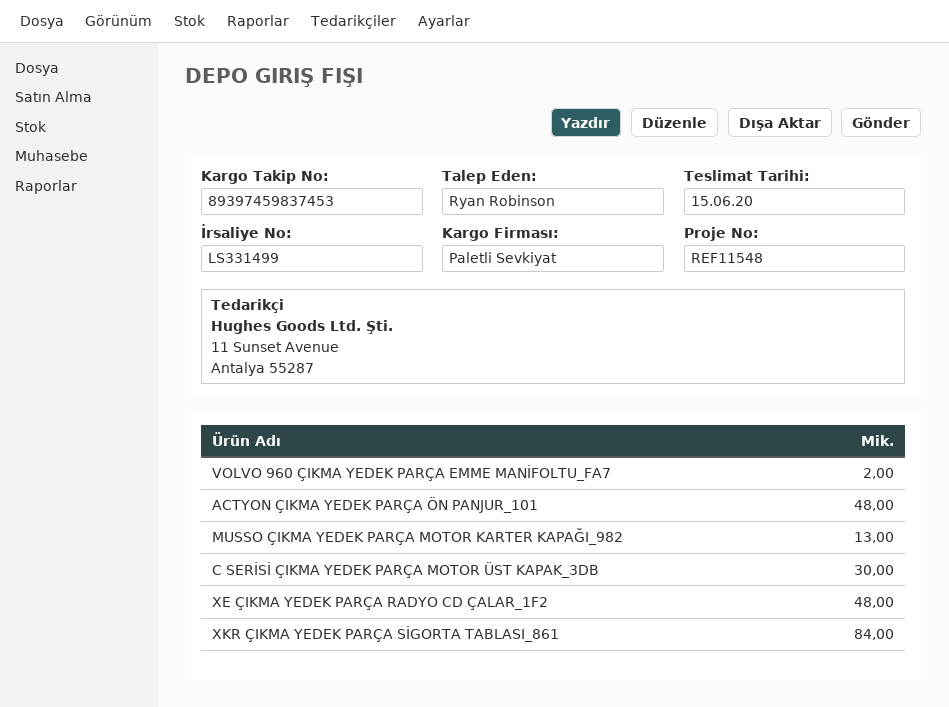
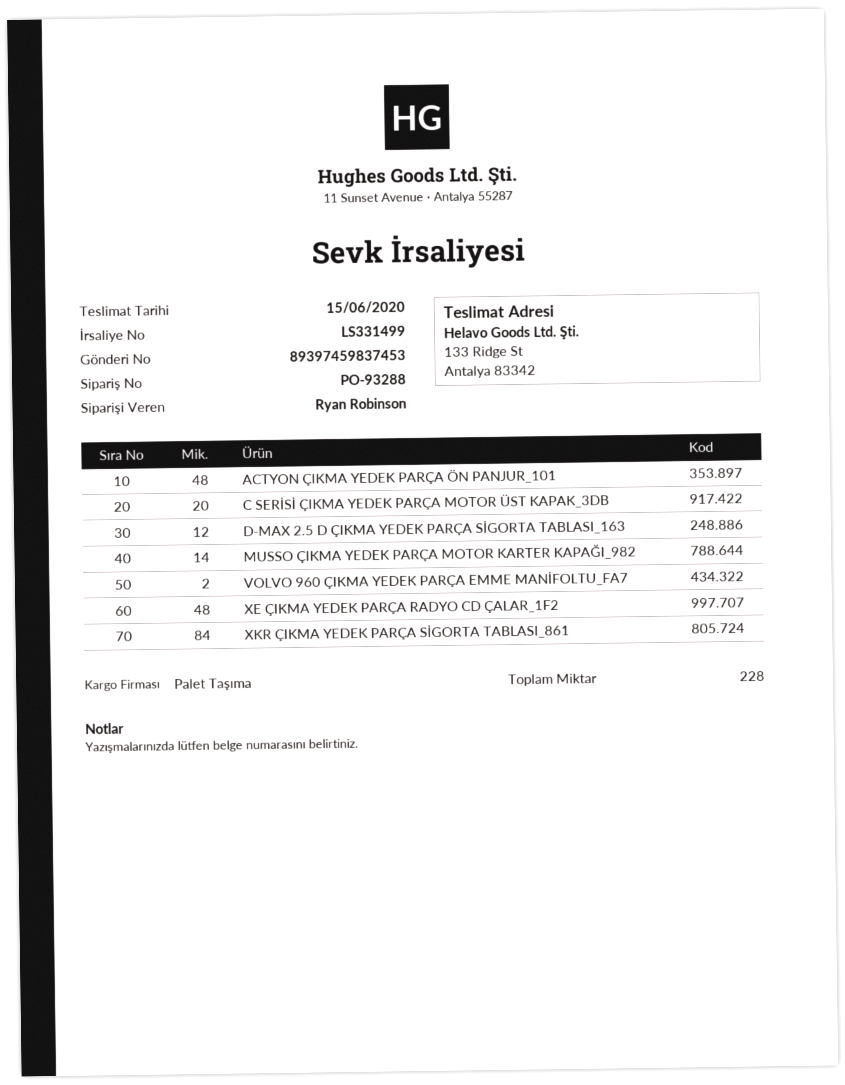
MUSSO ÇIKMA YEDEK PARÇA MOTOR KARTER KAPAĞI_982: 13 -> 14
C SERİSİ ÇIKMA YEDEK PARÇA MOTOR ÜST KAPAK_3DB: 30 -> 20
D-MAX 2.5 D ÇIKMA YEDEK PARÇA SİGORTA TABLASI_163: none -> 12

